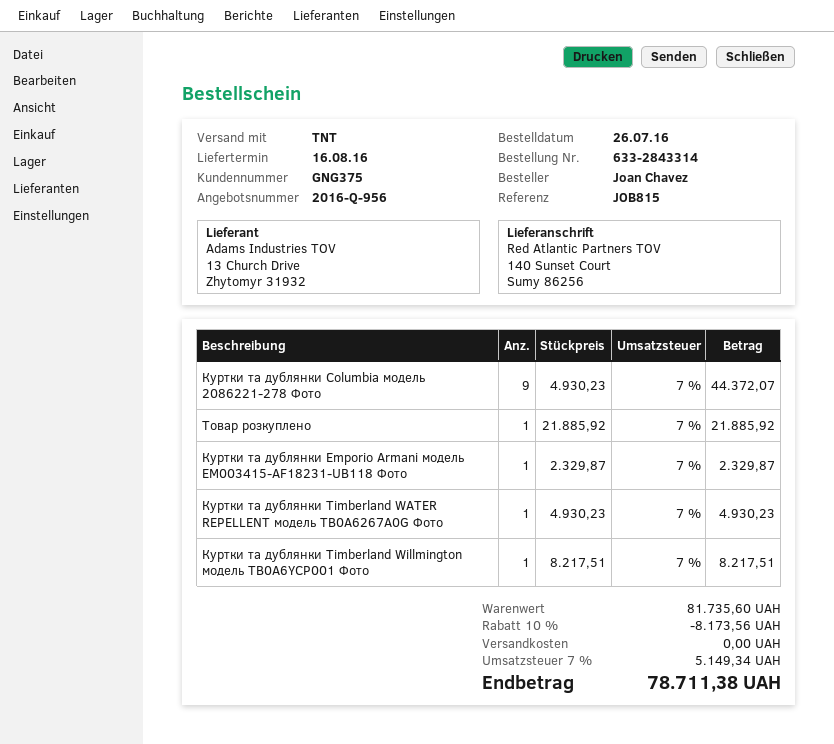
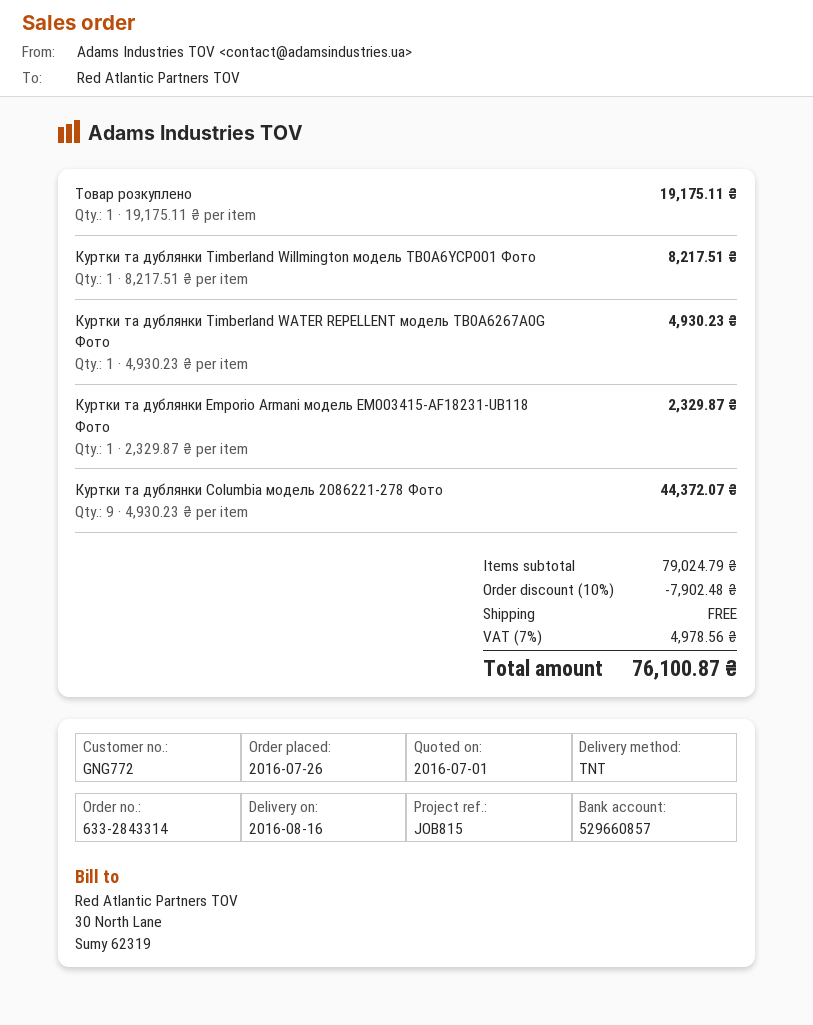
customer number: GNG375 -> GNG772
Товар розкуплено: 1 x 21885.92 = 21885.92 -> 1 x 19175.11 = 19175.11
subtotal: 81735.60 -> 79024.79
discount: 10% = 8173.56 -> 10% = 7902.48
tax: 7% = 5149.34 -> 7% = 4978.56
total: 78711.38 -> 76100.87

